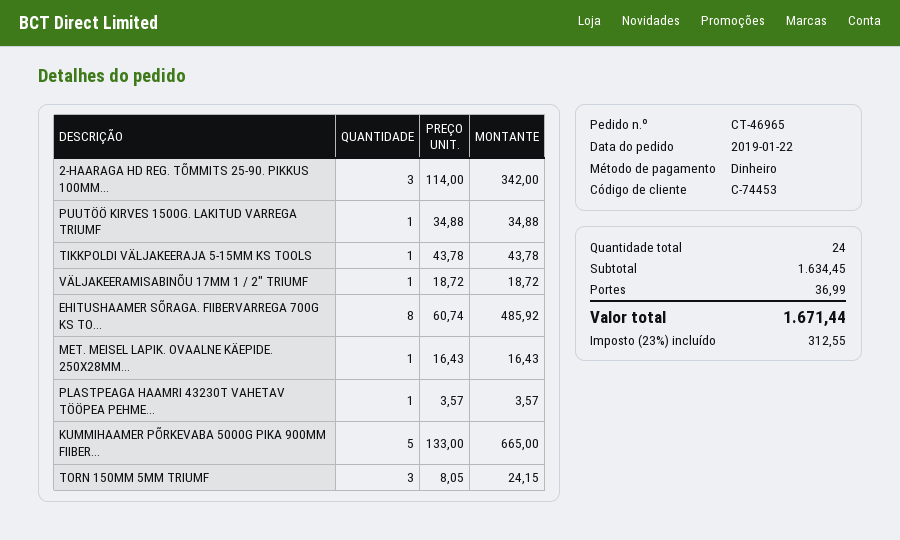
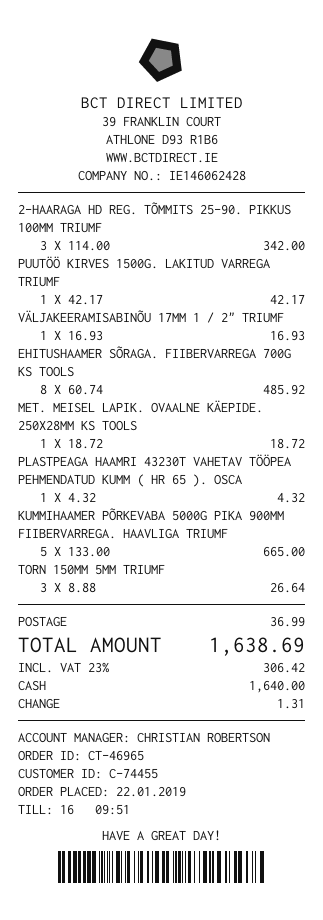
customer number: C-74453 -> C-74455
PUUTÖÖ KIRVES 1500G. LAKITUD VARREGA TRIUMF: 1 x 34.88 = 34.88 -> 1 x 42.17 = 42.17
TIKKPOLDI VÄLJAKEERAJA 5-15MM KS TOOLS: 1 x 43.78 = 43.78 -> none
VÄLJAKEERAMISABINÕU 17MM 1 / 2" TRIUMF: 1 x 18.72 = 18.72 -> 1 x 16.93 = 16.93
MET. MEISEL LAPIK. OVAALNE KÄEPIDE. 250X28MM...: 1 x 16.43 = 16.43 -> 1 x 18.72 = 18.72
PLASTPEAGA HAAMRI 43230T VAHETAV TÖÖPEA PEHME...: 1 x 3.57 = 3.57 -> 1 x 4.32 = 4.32
TORN 150MM 5MM TRIUMF: 3 x 8.05 = 24.15 -> 3 x 8.88 = 26.64
tax: 23% = 312.55 -> 23% = 306.42
total: 1671.44 -> 1638.69

